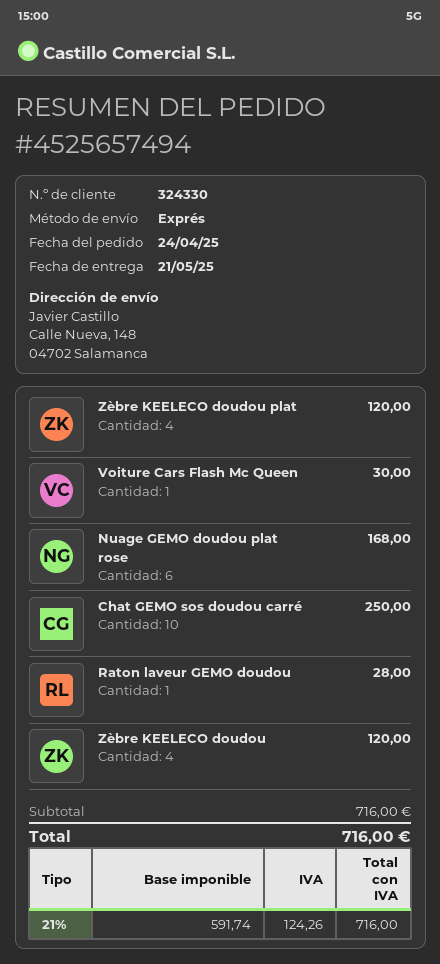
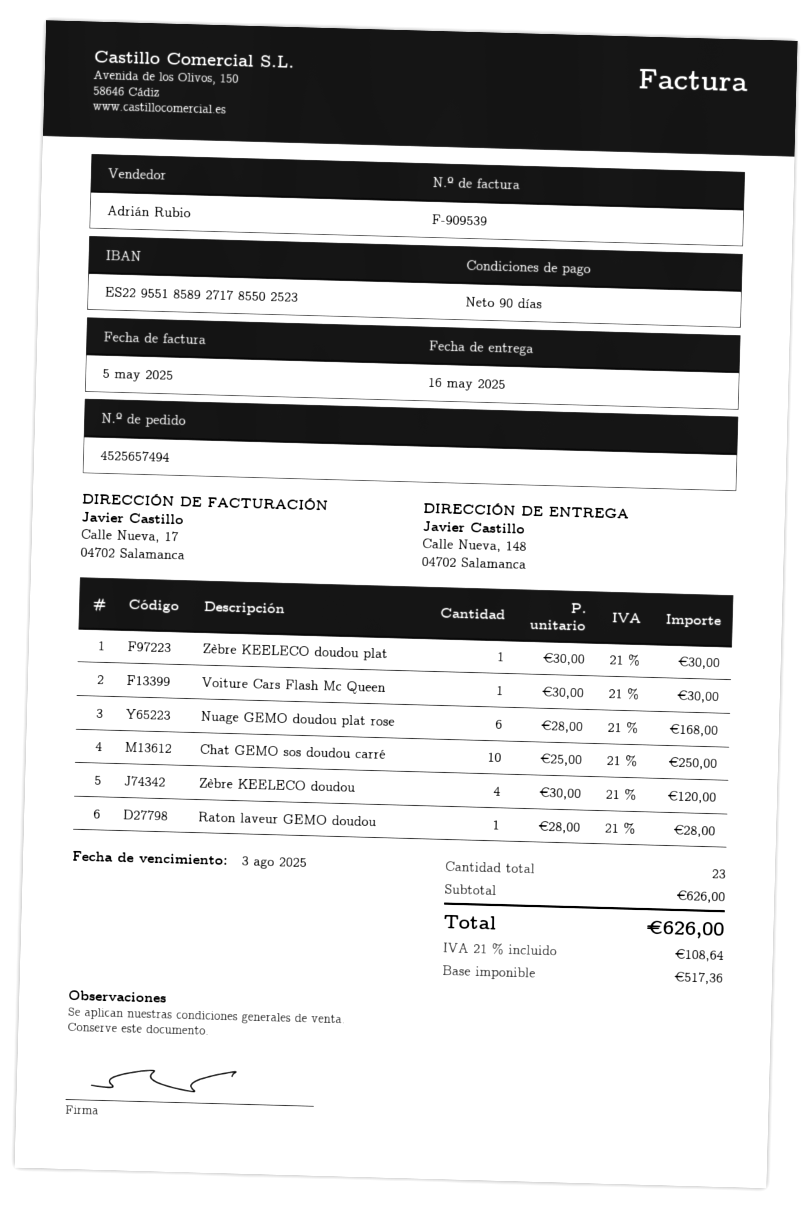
delivery date: 2025-05-21 -> 2025-05-16
Zèbre KEELECO doudou plat: 4 for 120.00 -> 1 for 30.00
subtotal: 716.00 -> 626.00
net: 591.74 -> 517.36
tax: 21% = 124.26 -> 21% = 108.64
total: 716.00 -> 626.00

